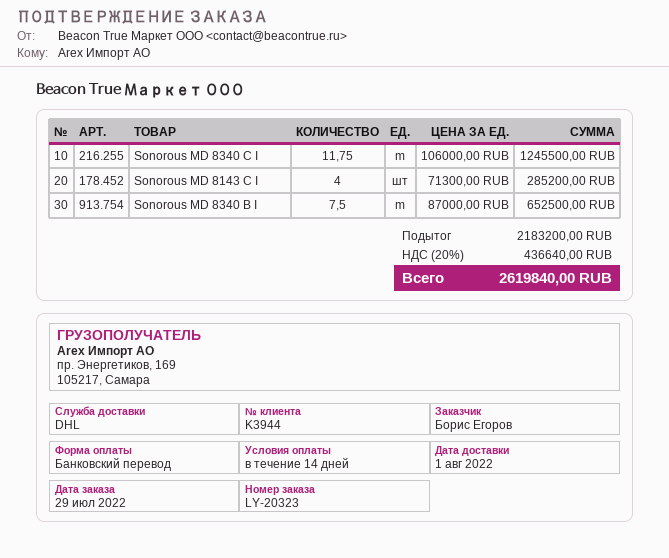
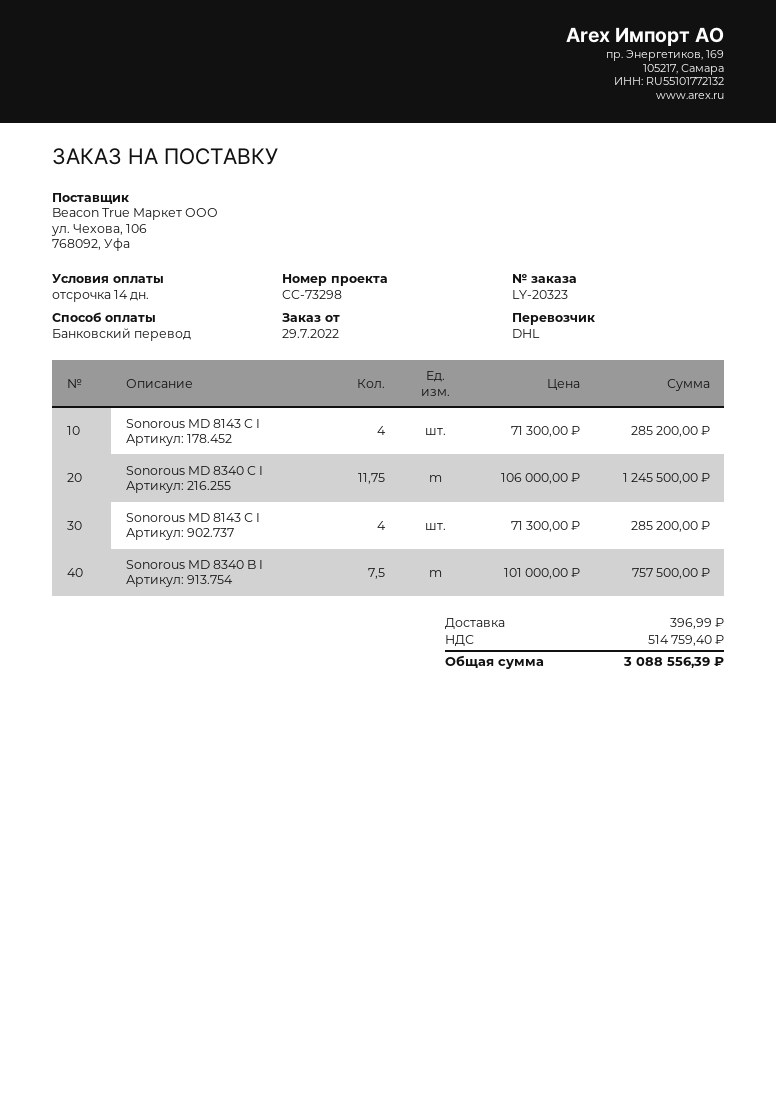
Sonorous MD 8340 B I: 7.5 x 87000.00 = 652500.00 -> 7.5 x 101000.00 = 757500.00
Sonorous MD 8143 С I: none -> 4 x 71300.00 = 285200.00
shipping: none -> 396.99
tax: 436640.00 -> 514759.40
total: 2619840.00 -> 3088556.39

